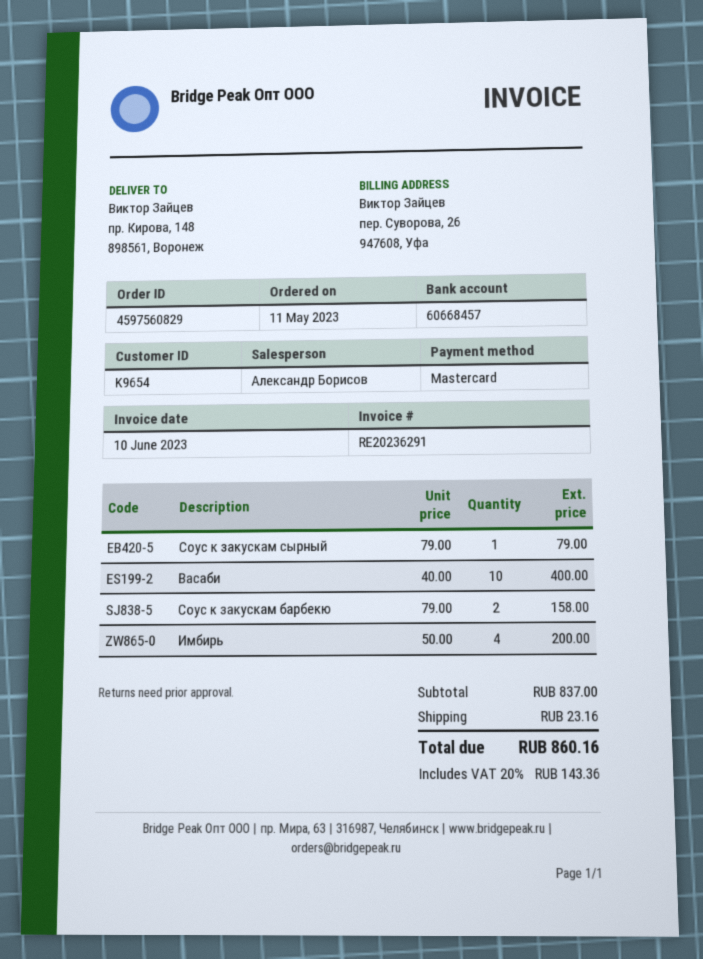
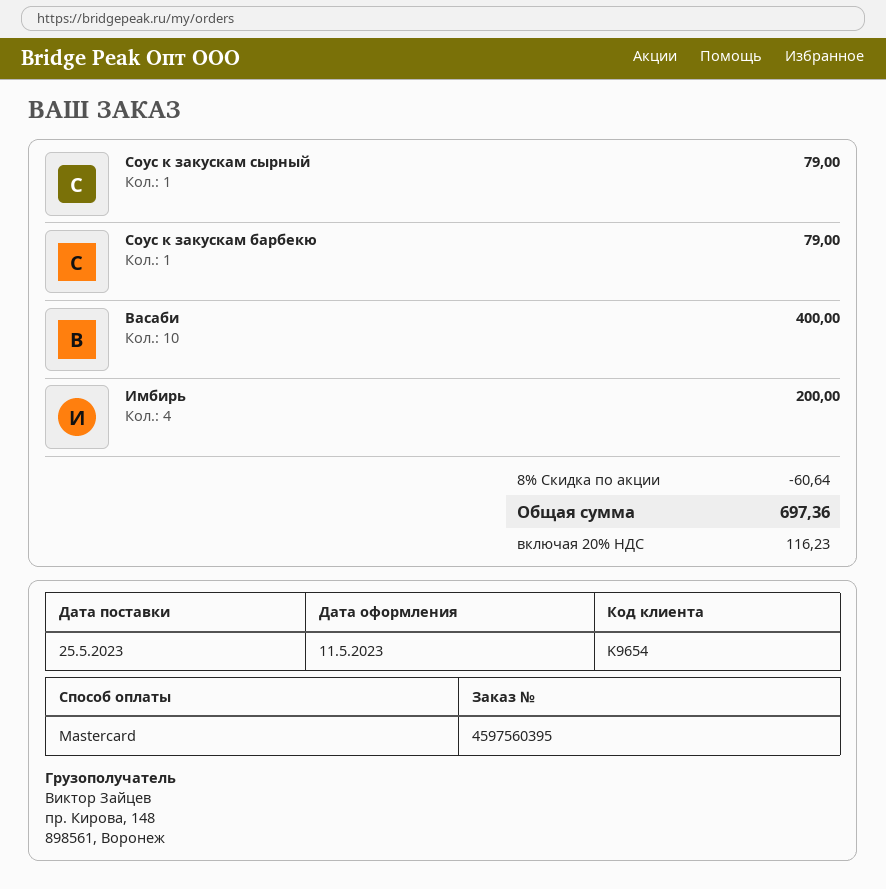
order number: 4597560829 -> 4597560395
Соус к закускам барбекю: 2 for 158.00 -> 1 for 79.00
discount: none -> 8% = 60.64
shipping: 23.16 -> none
tax: 20% = 143.36 -> 20% = 116.23
total: 860.16 -> 697.36

